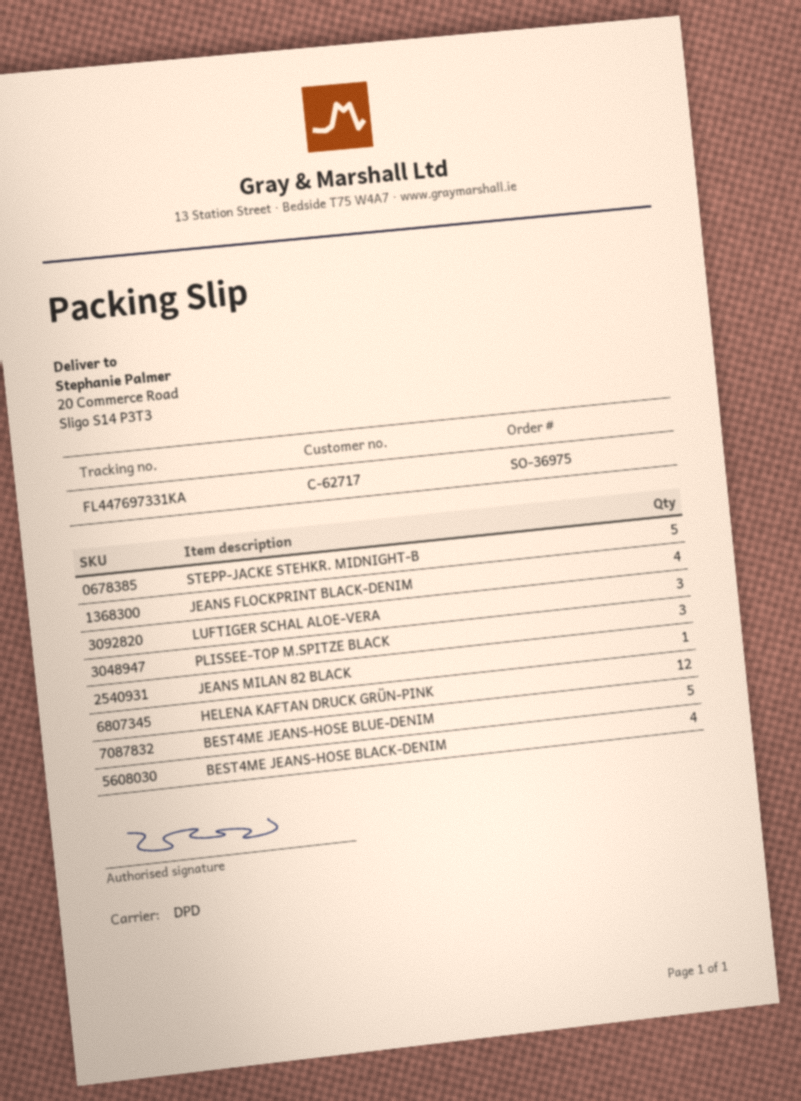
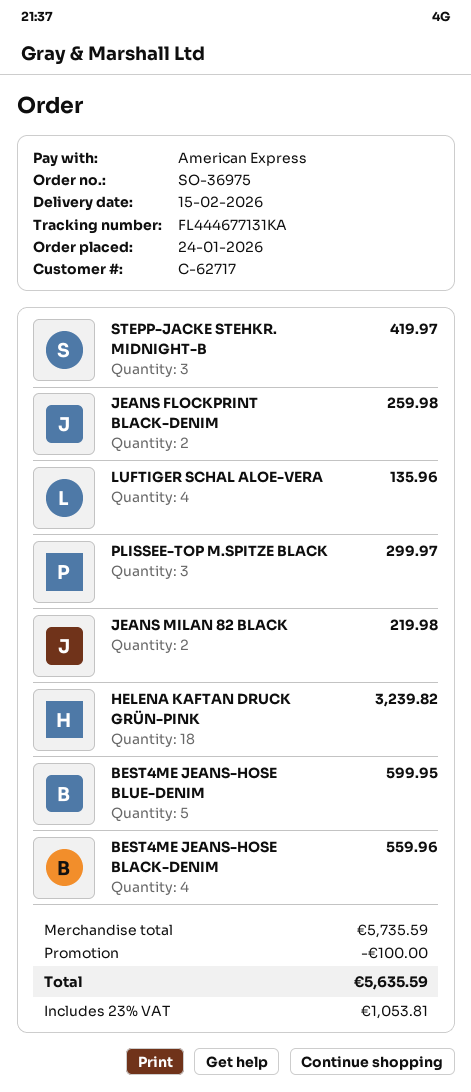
tracking number: FL447697331KA -> FL444677131KA
STEPP-JACKE STEHKR. MIDNIGHT-B: 5 -> 3
JEANS FLOCKPRINT BLACK-DENIM: 4 -> 2
LUFTIGER SCHAL ALOE-VERA: 3 -> 4
JEANS MILAN 82 BLACK: 1 -> 2
HELENA KAFTAN DRUCK GRÜN-PINK: 12 -> 18

